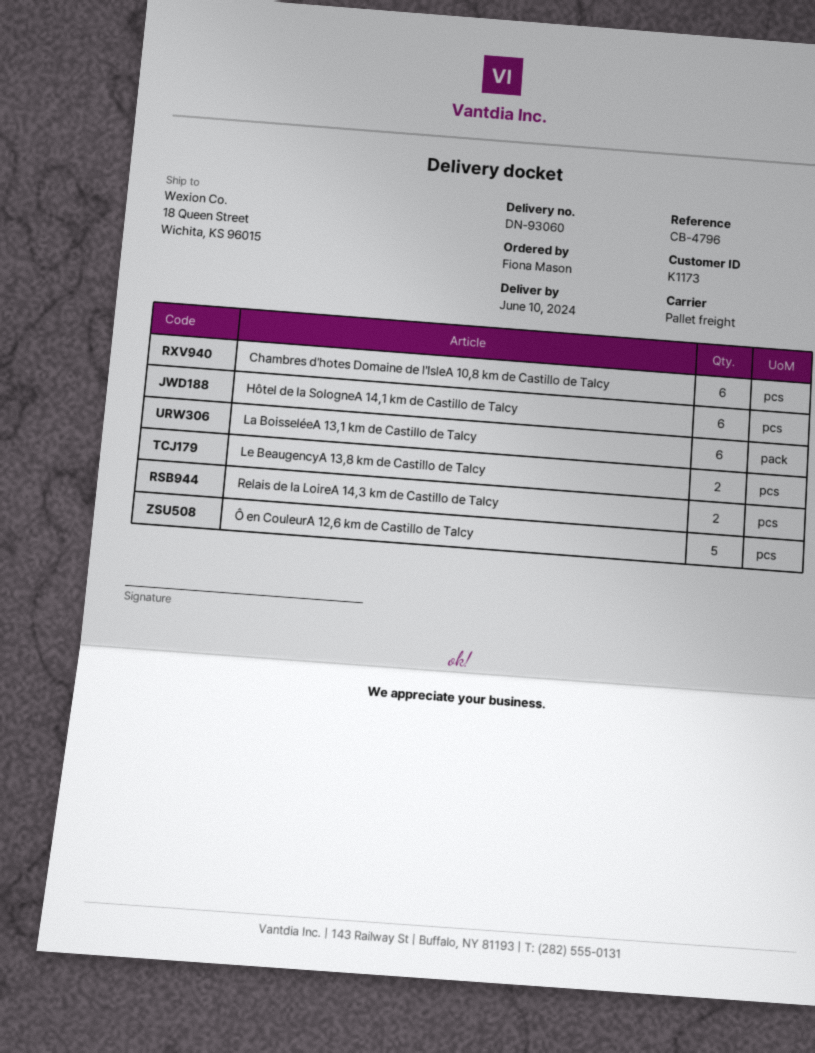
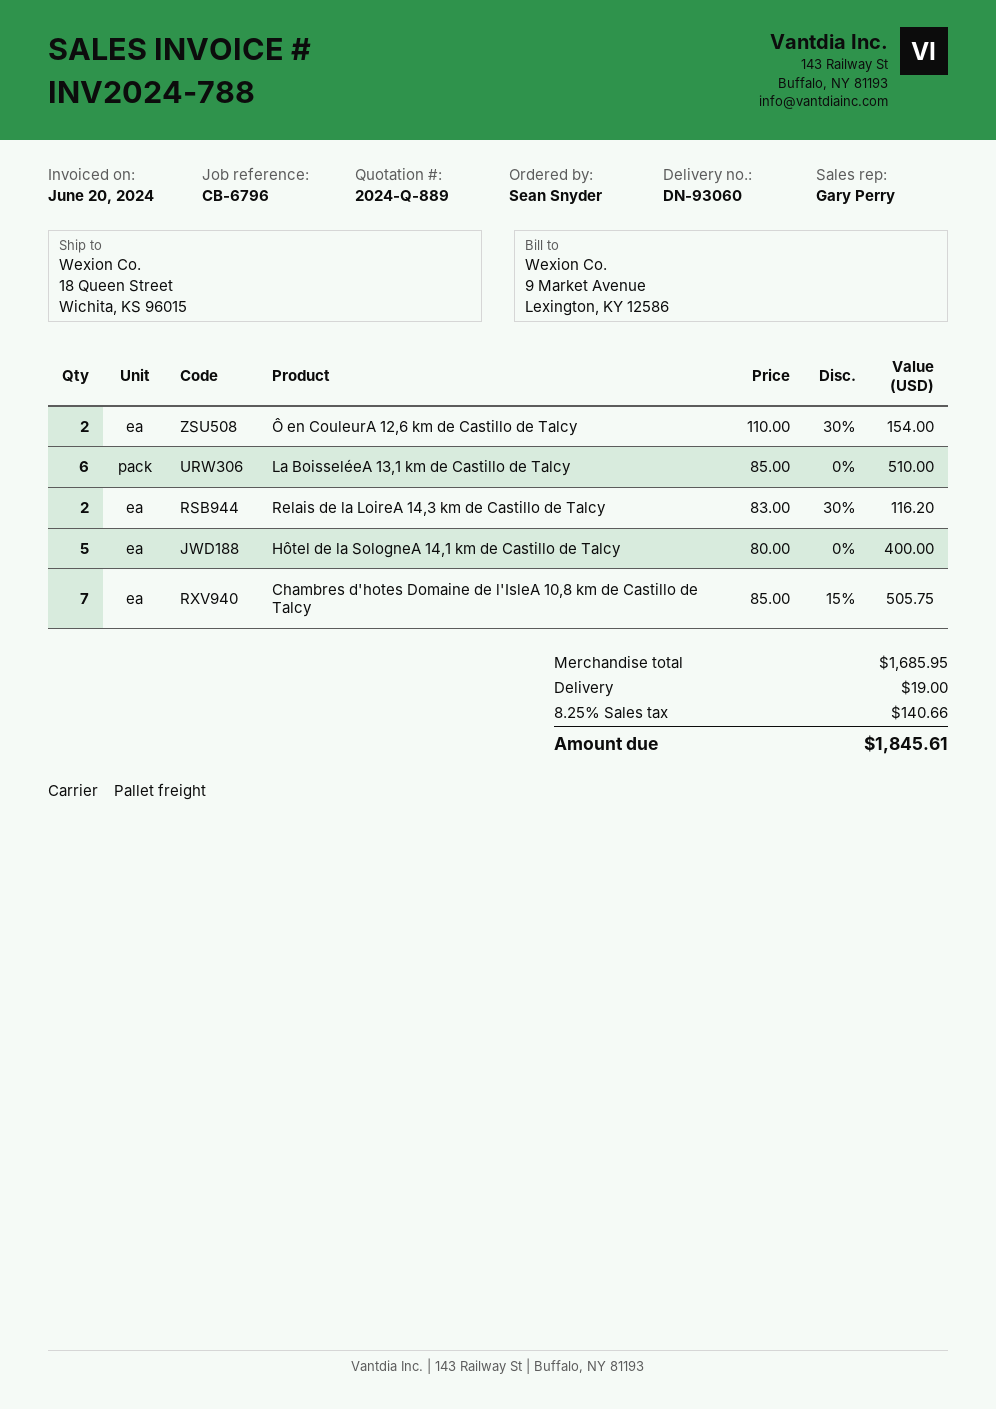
reference: CB-4796 -> CB-6796
ordered by: Fiona Mason -> Sean Snyder
Chambres d'hotes Domaine de l'IsleA 10,8 km de Castillo de Talcy: 6 -> 7
Hôtel de la SologneA 14,1 km de Castillo de Talcy: 6 -> 5
Le BeaugencyA 13,8 km de Castillo de Talcy: 2 -> none
Ô en CouleurA 12,6 km de Castillo de Talcy: 5 -> 2

